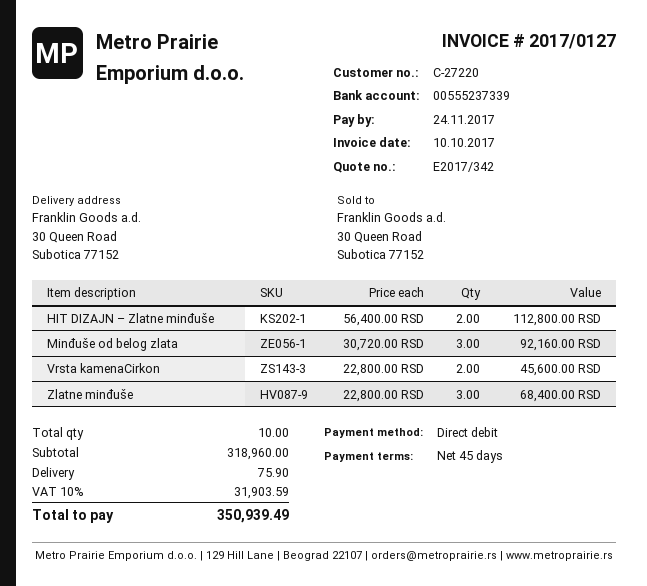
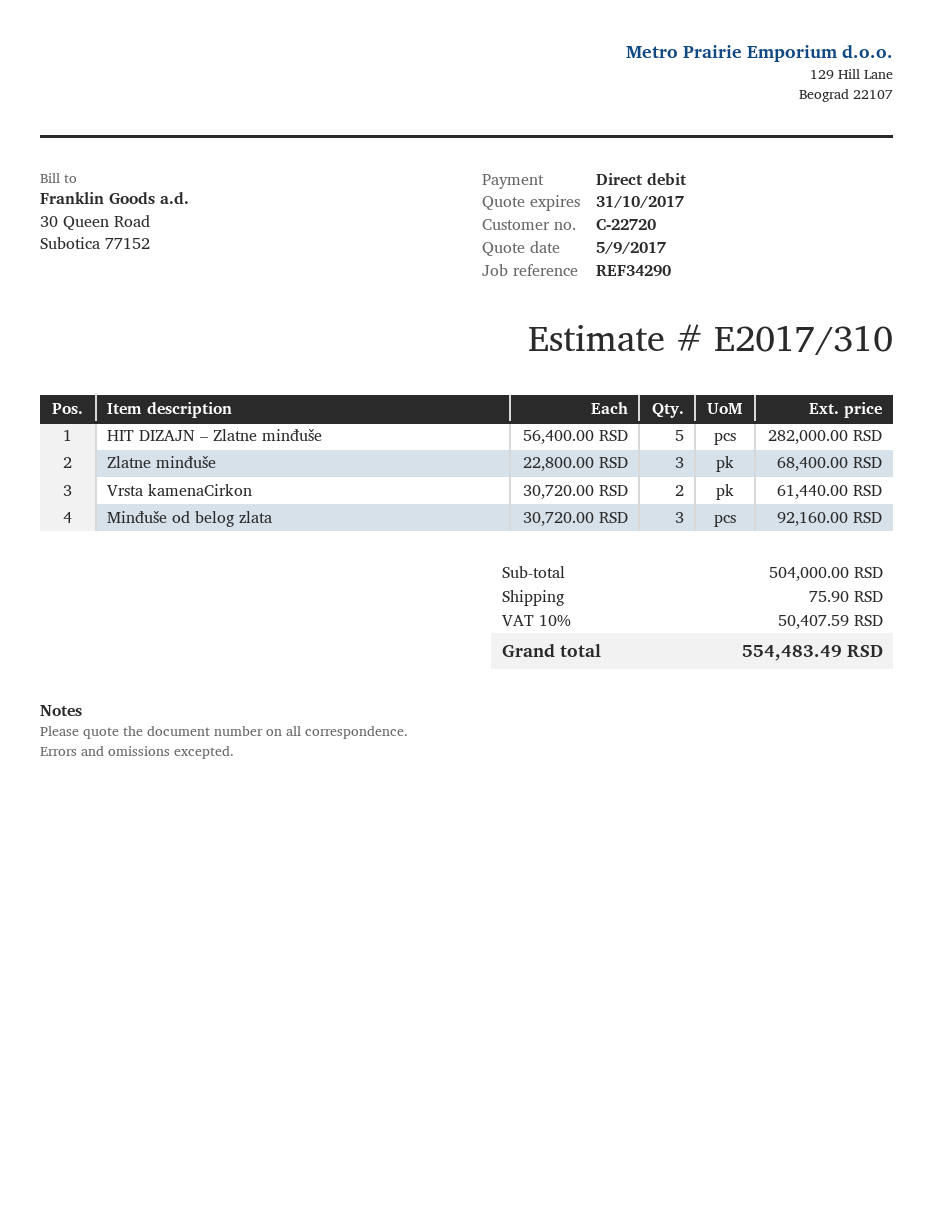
quote number: E2017/342 -> E2017/310
customer number: C-27220 -> C-22720
HIT DIZAJN – Zlatne minđuše: 2 x 56400.00 = 112800.00 -> 5 x 56400.00 = 282000.00
Vrsta kamenaCirkon: 2 x 22800.00 = 45600.00 -> 2 x 30720.00 = 61440.00
subtotal: 318960.00 -> 504000.00
tax: 10% = 31903.59 -> 10% = 50407.59
total: 350939.49 -> 554483.49

